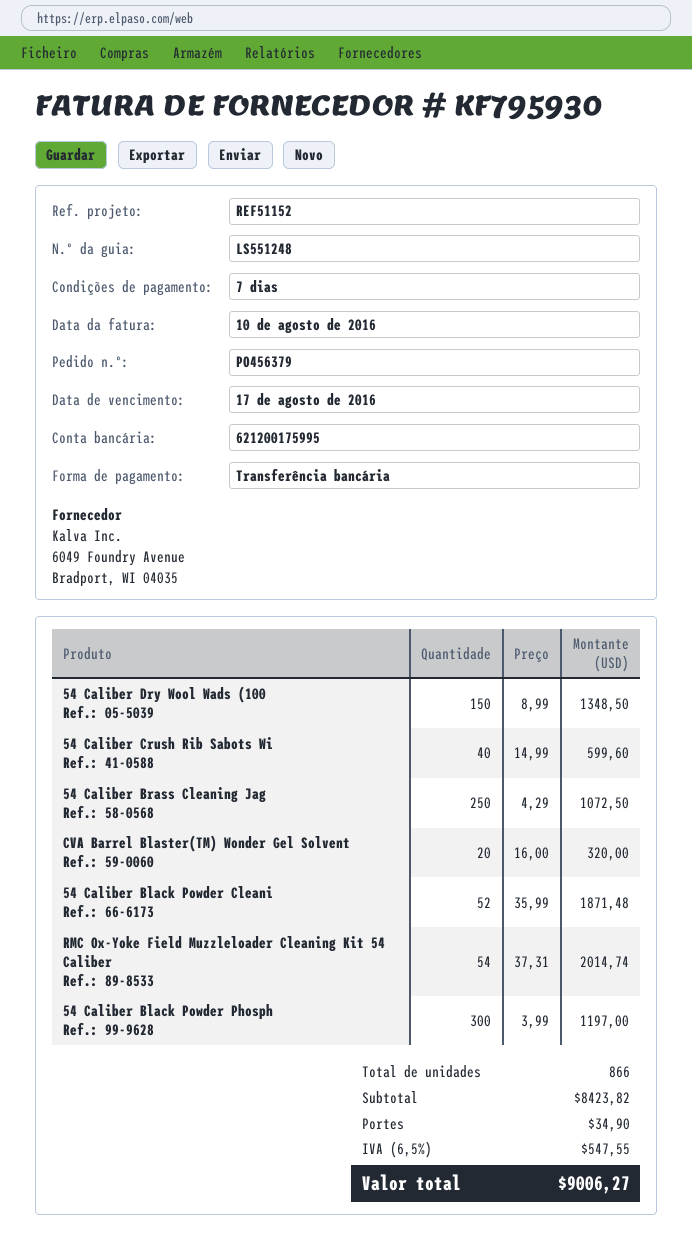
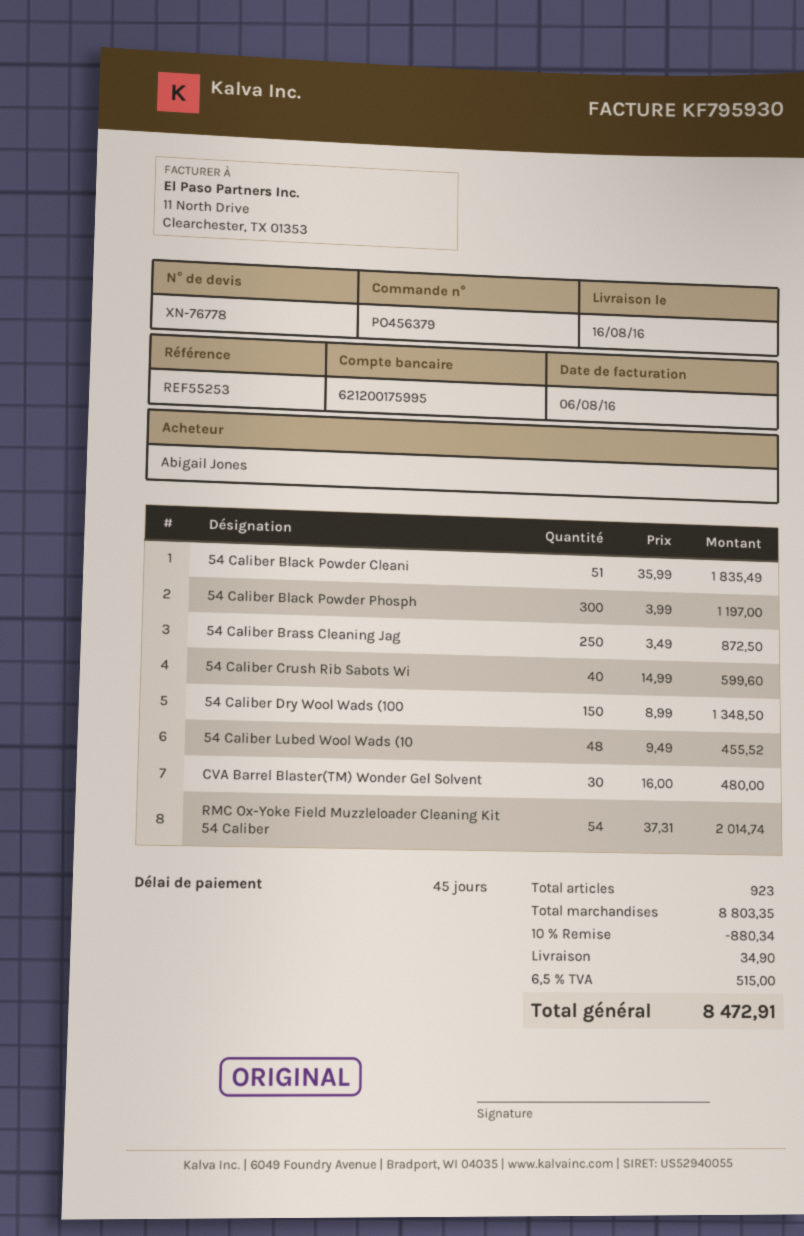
invoice date: 2016-08-10 -> 2016-08-06
payment terms: 7 days -> 45 days
reference: REF51152 -> REF55253
54 Caliber Brass Cleaning Jag: 250 x 4.29 = 1072.50 -> 250 x 3.49 = 872.50
CVA Barrel Blaster(TM) Wonder Gel Solvent: 20 x 16.00 = 320.00 -> 30 x 16.00 = 480.00
54 Caliber Black Powder Cleani: 52 x 35.99 = 1871.48 -> 51 x 35.99 = 1835.49
54 Caliber Lubed Wool Wads (10: none -> 48 x 9.49 = 455.52
total quantity: 866 -> 923
subtotal: 8423.82 -> 8803.35
discount: none -> 10% = 880.34
tax: 6.5% = 547.55 -> 6.5% = 515.00
total: 9006.27 -> 8472.91

